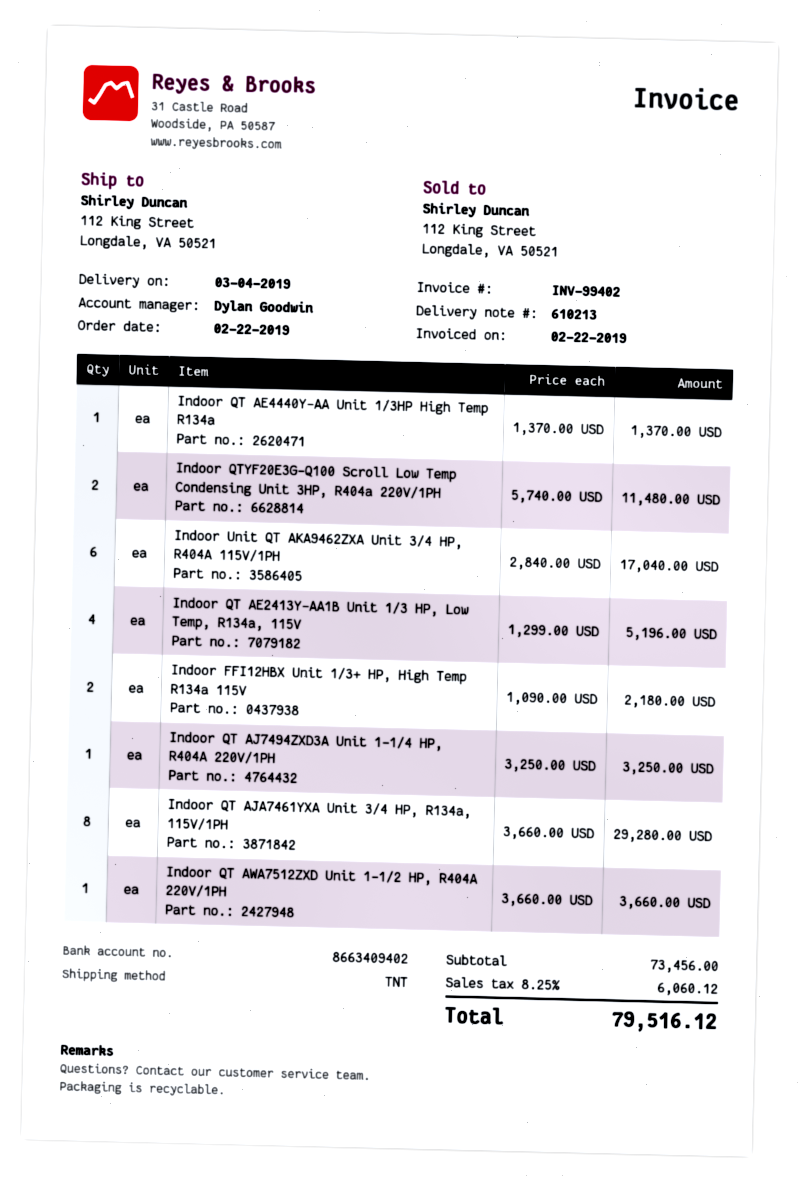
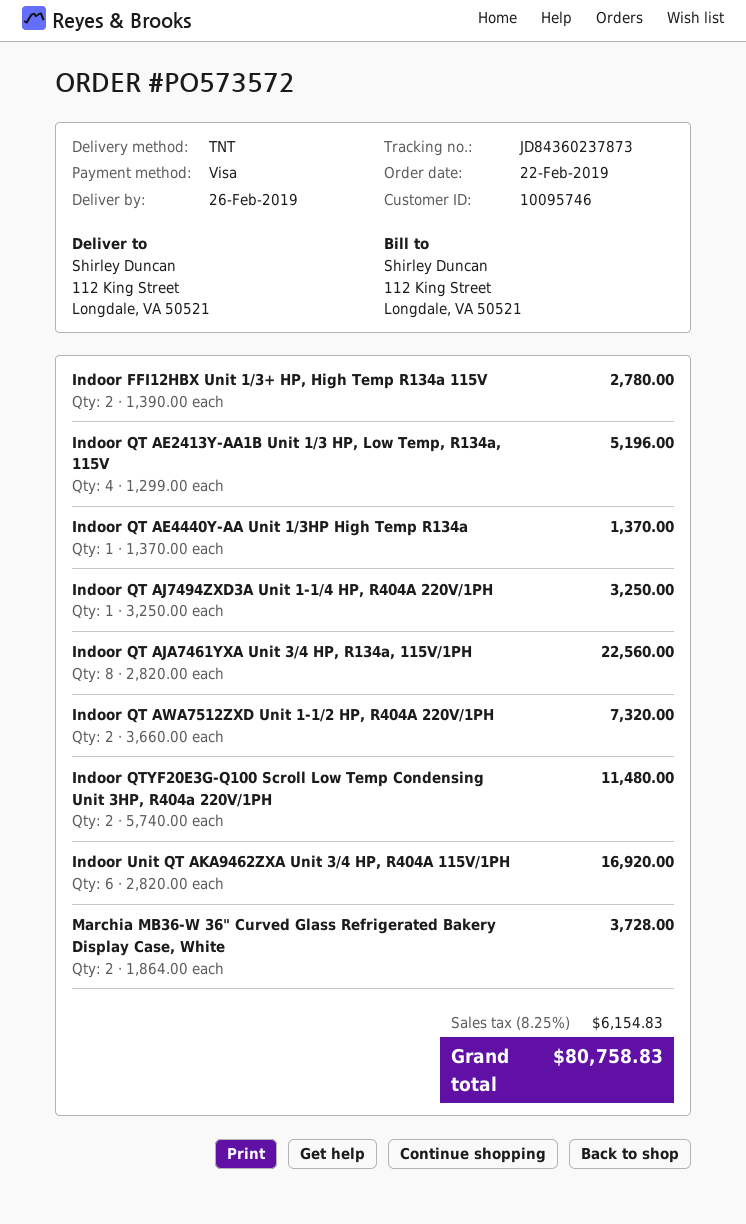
delivery date: 2019-03-04 -> 2019-02-26
Indoor Unit QT AKA9462ZXA Unit 3/4 HP, R404A 115V/1PH: 6 x 2840.00 = 17040.00 -> 6 x 2820.00 = 16920.00
Indoor FFI12HBX Unit 1/3+ HP, High Temp R134a 115V: 2 x 1090.00 = 2180.00 -> 2 x 1390.00 = 2780.00
Indoor QT AJA7461YXA Unit 3/4 HP, R134a, 115V/1PH: 8 x 3660.00 = 29280.00 -> 8 x 2820.00 = 22560.00
Indoor QT AWA7512ZXD Unit 1-1/2 HP, R404A 220V/1PH: 1 x 3660.00 = 3660.00 -> 2 x 3660.00 = 7320.00
Marchia MB36-W 36" Curved Glass Refrigerated Bakery Display Case, White: none -> 2 x 1864.00 = 3728.00
tax: 8.25% = 6060.12 -> 8.25% = 6154.83
total: 79516.12 -> 80758.83

